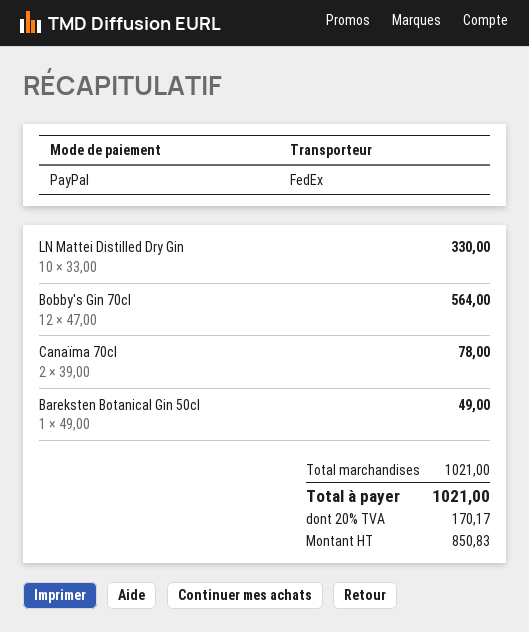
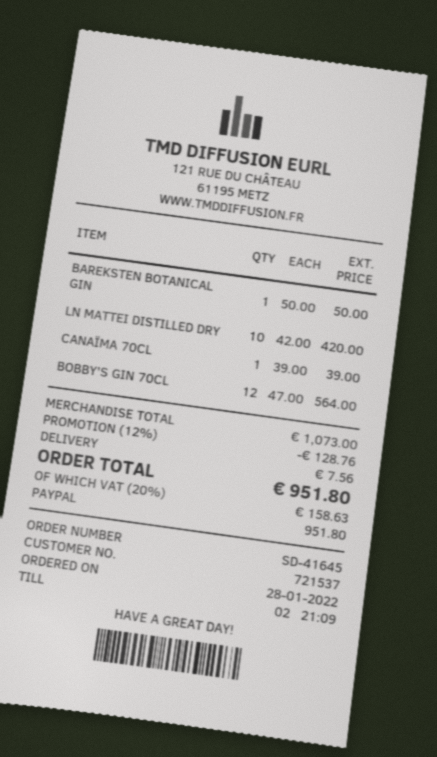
LN Mattei Distilled Dry Gin: 10 x 33.00 = 330.00 -> 10 x 42.00 = 420.00
Canaïma 70cl: 2 x 39.00 = 78.00 -> 1 x 39.00 = 39.00
Bareksten Botanical Gin 50cl: 1 x 49.00 = 49.00 -> 1 x 50.00 = 50.00
subtotal: 1021.00 -> 1073.00
discount: none -> 12% = 128.76
shipping: none -> 7.56
tax: 20% = 170.17 -> 20% = 158.63
total: 1021.00 -> 951.80

